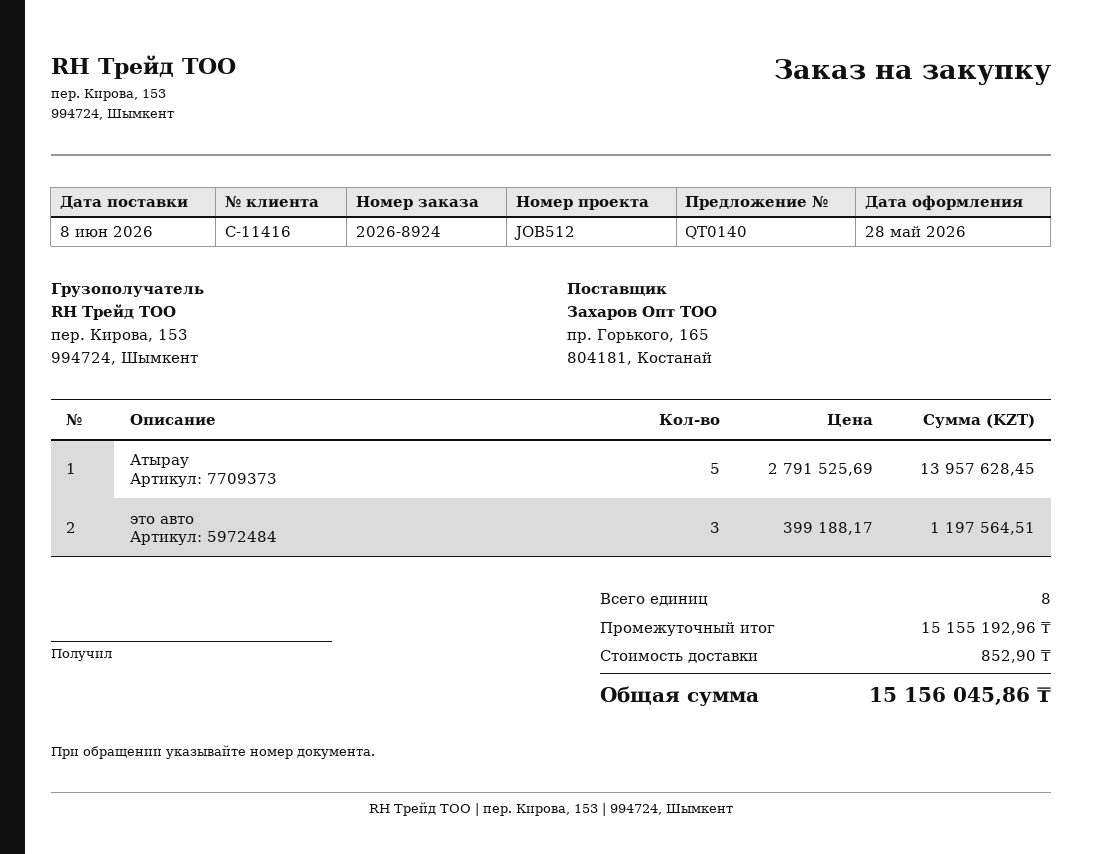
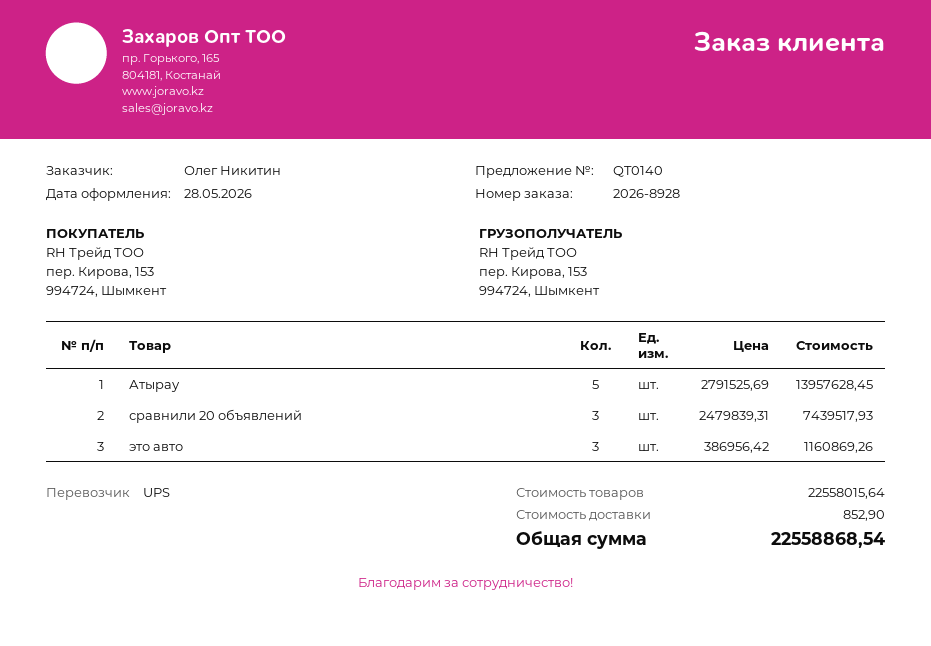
order number: 2026-8924 -> 2026-8928
это авто: 3 x 399188.17 = 1197564.51 -> 3 x 386956.42 = 1160869.26
сравнили 20 объявлений: none -> 3 x 2479839.31 = 7439517.93
subtotal: 15155192.96 -> 22558015.64
total: 15156045.86 -> 22558868.54

